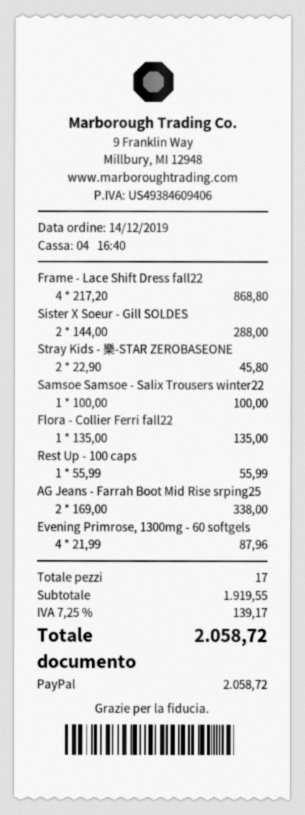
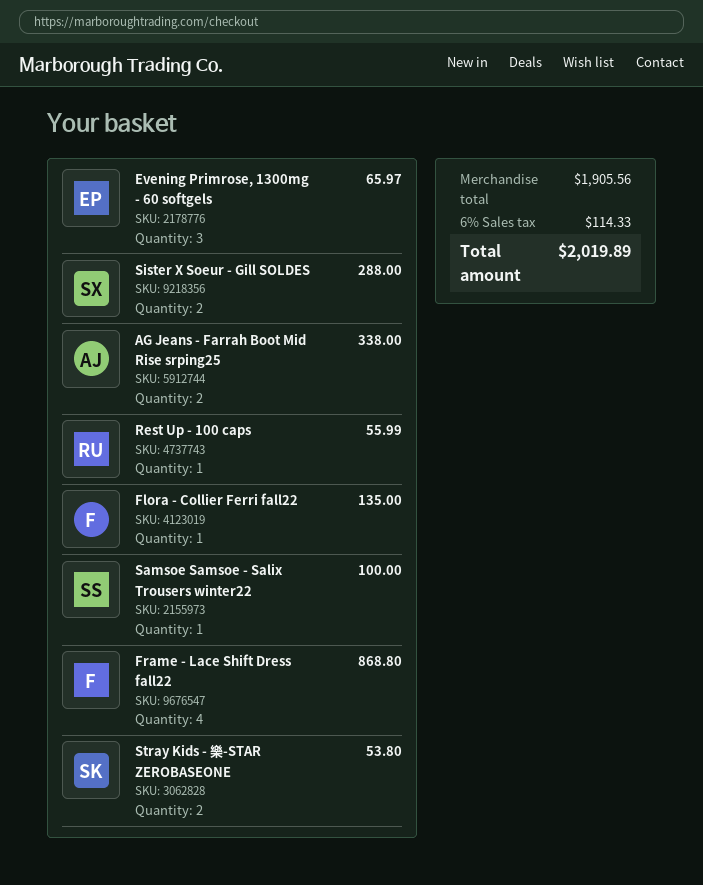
Stray Kids - 樂-STAR ZEROBASEONE: 2 for 45.80 -> 2 for 53.80
Evening Primrose, 1300mg - 60 softgels: 4 for 87.96 -> 3 for 65.97
subtotal: 1919.55 -> 1905.56
tax: 7.25% = 139.17 -> 6% = 114.33
total: 2058.72 -> 2019.89

